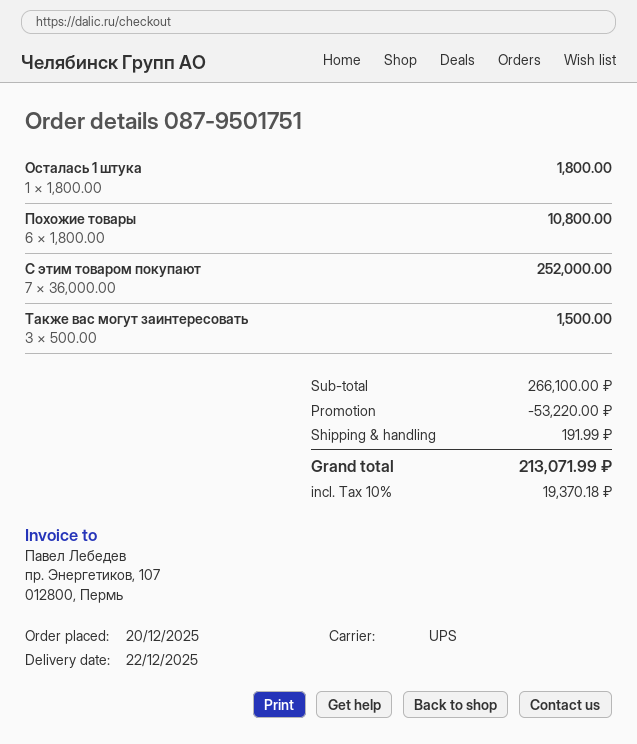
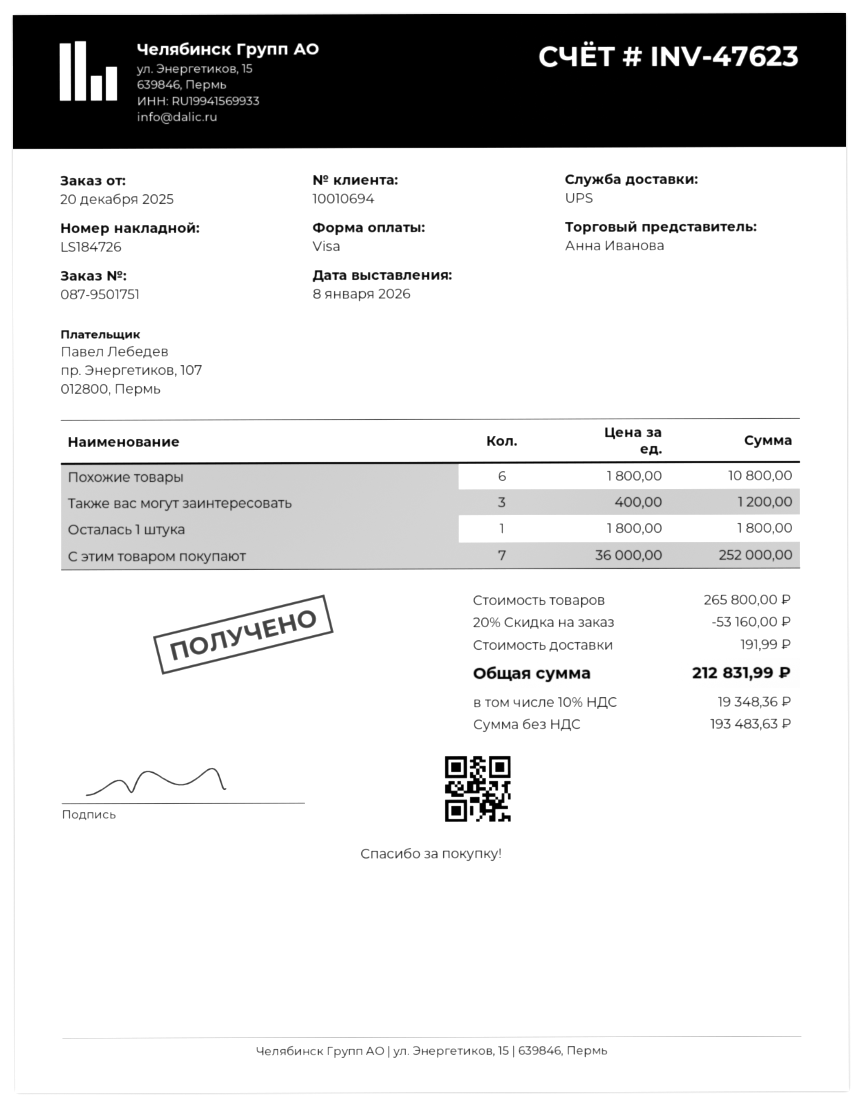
Также вас могут заинтересовать: 3 x 500.00 = 1500.00 -> 3 x 400.00 = 1200.00
subtotal: 266100.00 -> 265800.00
discount: 53220.00 -> 53160.00
tax: 10% = 19370.18 -> 10% = 19348.36
total: 213071.99 -> 212831.99

